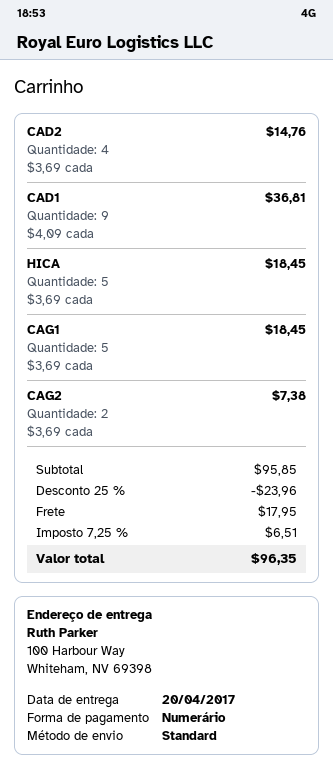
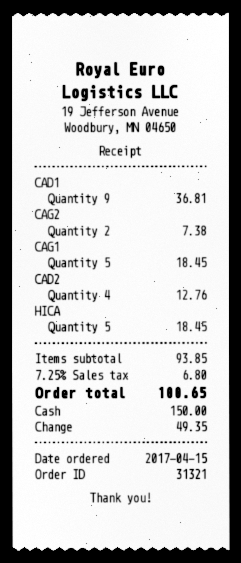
CAD2: 4 for 14.76 -> 4 for 12.76
subtotal: 95.85 -> 93.85
discount: 25% = 23.96 -> none
shipping: 17.95 -> none
tax: 7.25% = 6.51 -> 7.25% = 6.80
total: 96.35 -> 100.65

